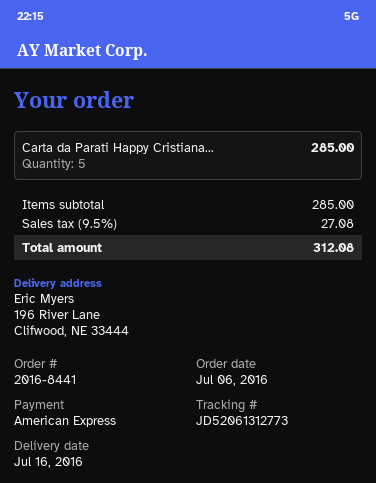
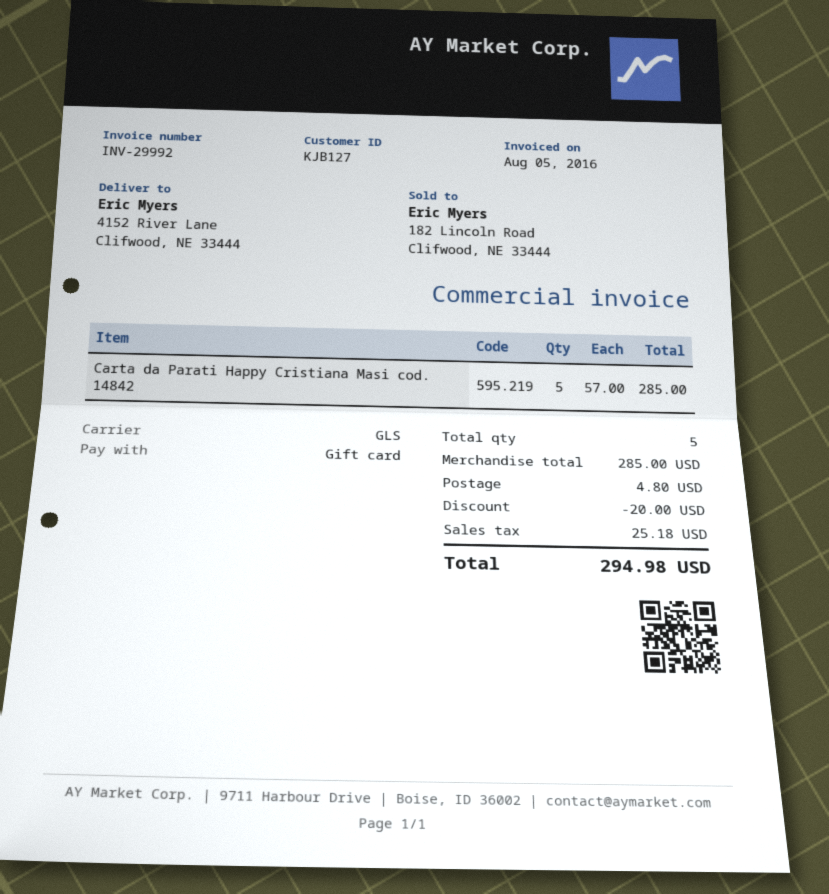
payment method: American Express -> gift card
ship to: 196 River Lane, Clifwood, NE 33444 -> 4152 River Lane, Clifwood, NE 33444
discount: none -> 20.00
shipping: none -> 4.80
tax: 27.08 -> 25.18
total: 312.08 -> 294.98

